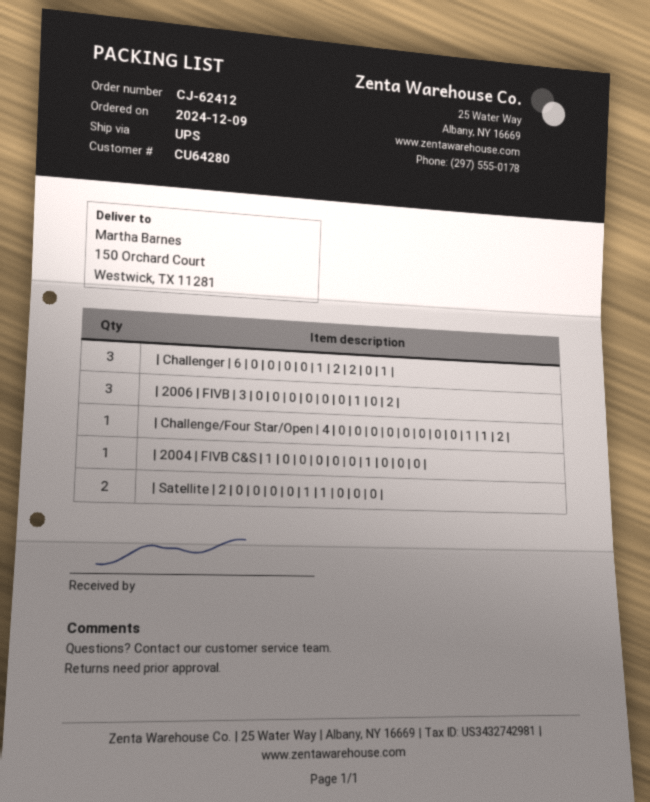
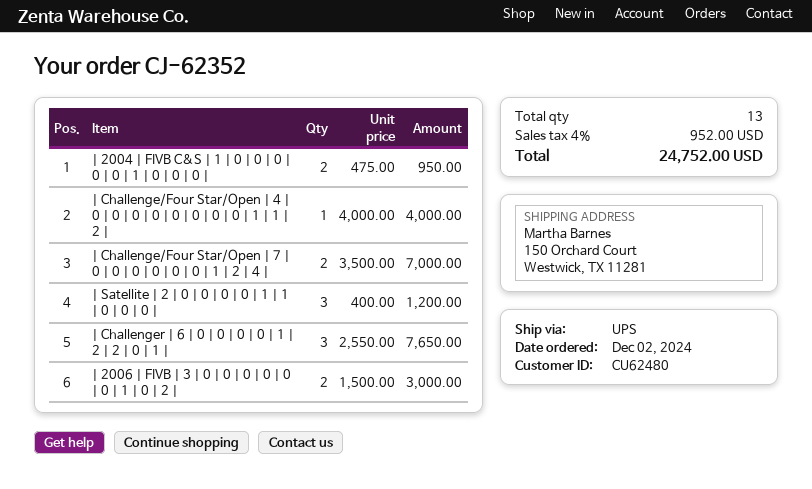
order number: CJ-62412 -> CJ-62352
order date: 2024-12-09 -> 2024-12-02
customer number: CU64280 -> CU62480
| 2006 | FIVB | 3 | 0 | 0 | 0 | 0 | 0 | 0 | 1 | 0 | 2 |: 3 -> 2
| 2004 | FIVB C&S | 1 | 0 | 0 | 0 | 0 | 0 | 1 | 0 | 0 | 0 |: 1 -> 2
| Satellite | 2 | 0 | 0 | 0 | 0 | 1 | 1 | 0 | 0 | 0 |: 2 -> 3
| Challenge/Four Star/Open | 7 | 0 | 0 | 0 | 0 | 0 | 0 | 1 | 2 | 4 |: none -> 2

